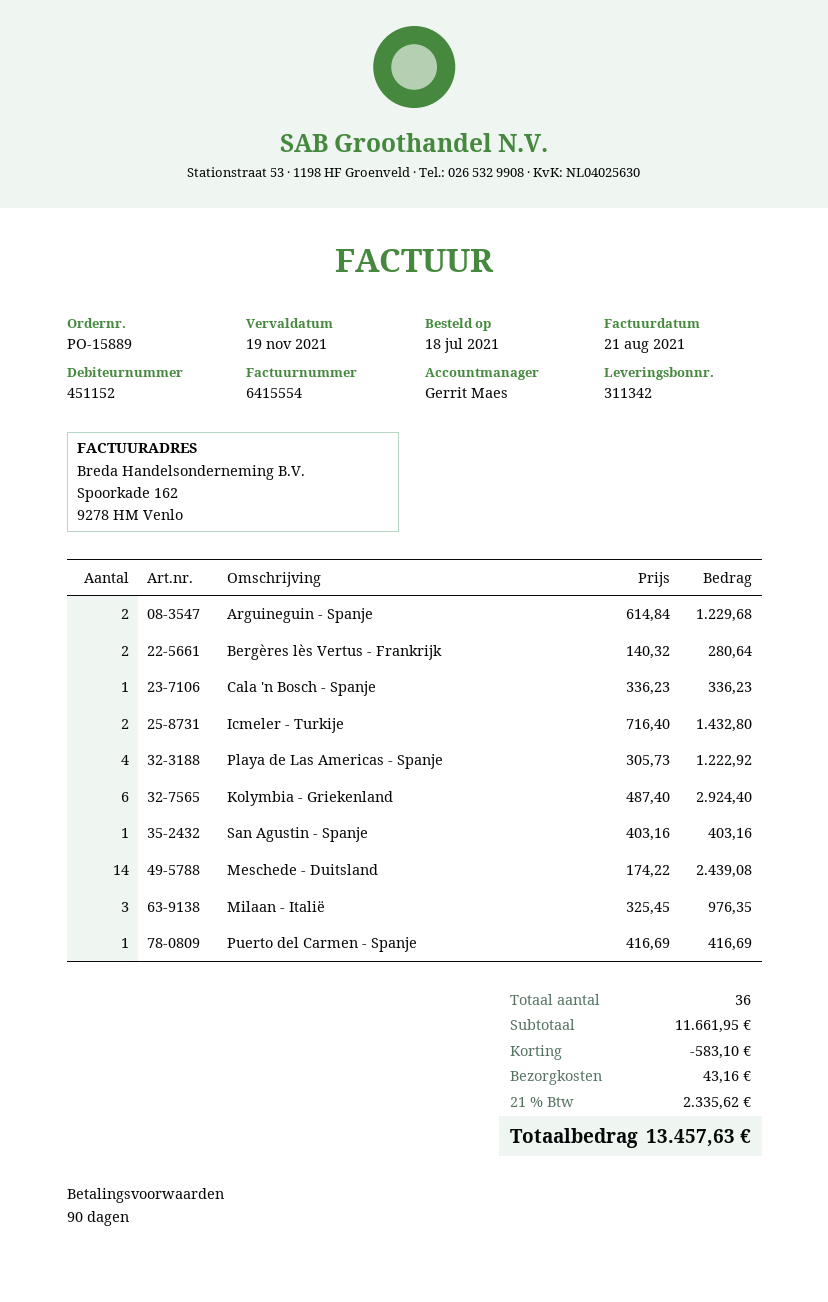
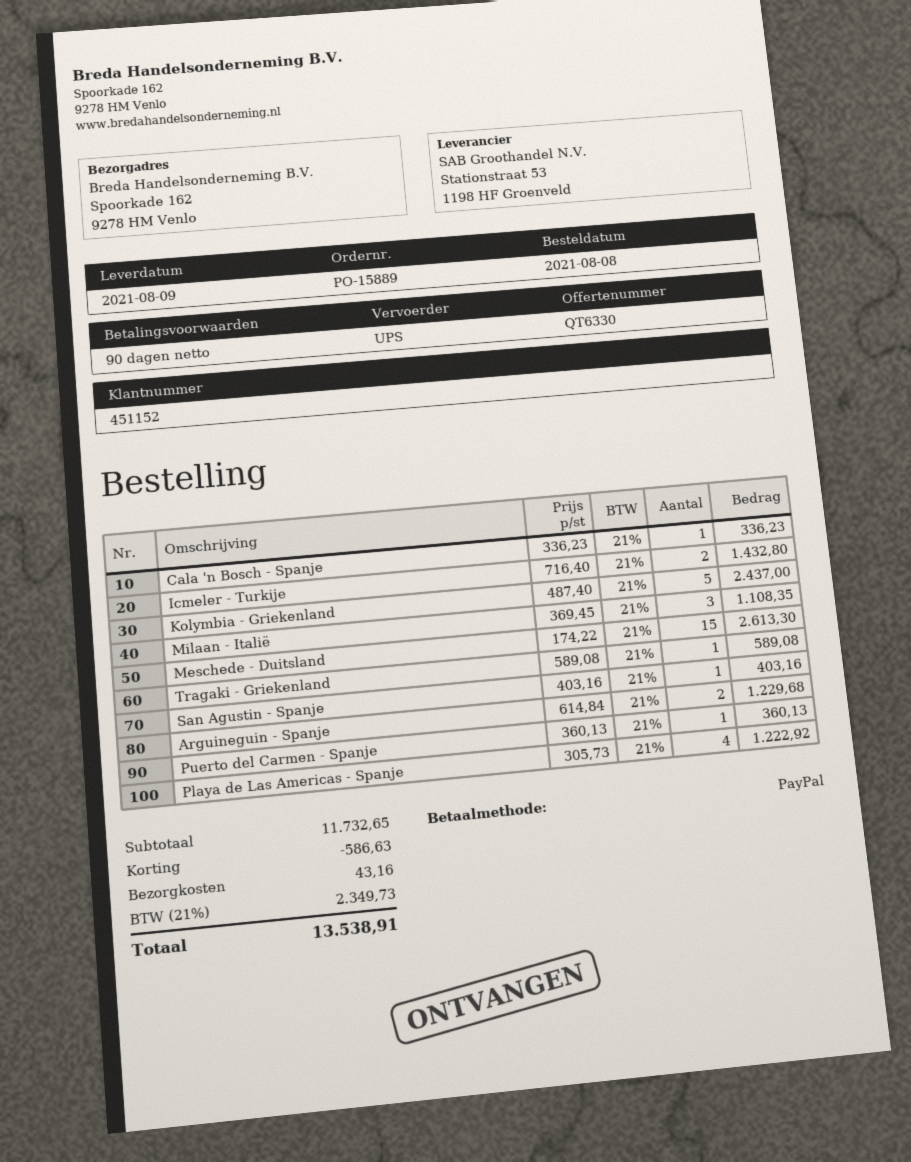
order date: 2021-07-18 -> 2021-08-08
Bergères lès Vertus - Frankrijk: 2 x 140.32 = 280.64 -> none
Kolymbia - Griekenland: 6 x 487.40 = 2924.40 -> 5 x 487.40 = 2437.00
Meschede - Duitsland: 14 x 174.22 = 2439.08 -> 15 x 174.22 = 2613.30
Milaan - Italië: 3 x 325.45 = 976.35 -> 3 x 369.45 = 1108.35
Puerto del Carmen - Spanje: 1 x 416.69 = 416.69 -> 1 x 360.13 = 360.13
Tragaki - Griekenland: none -> 1 x 589.08 = 589.08
subtotal: 11661.95 -> 11732.65
discount: 583.10 -> 586.63
tax: 21% = 2335.62 -> 21% = 2349.73
total: 13457.63 -> 13538.91

